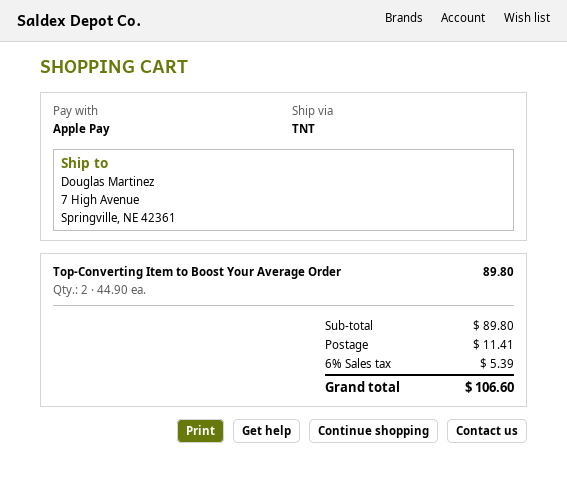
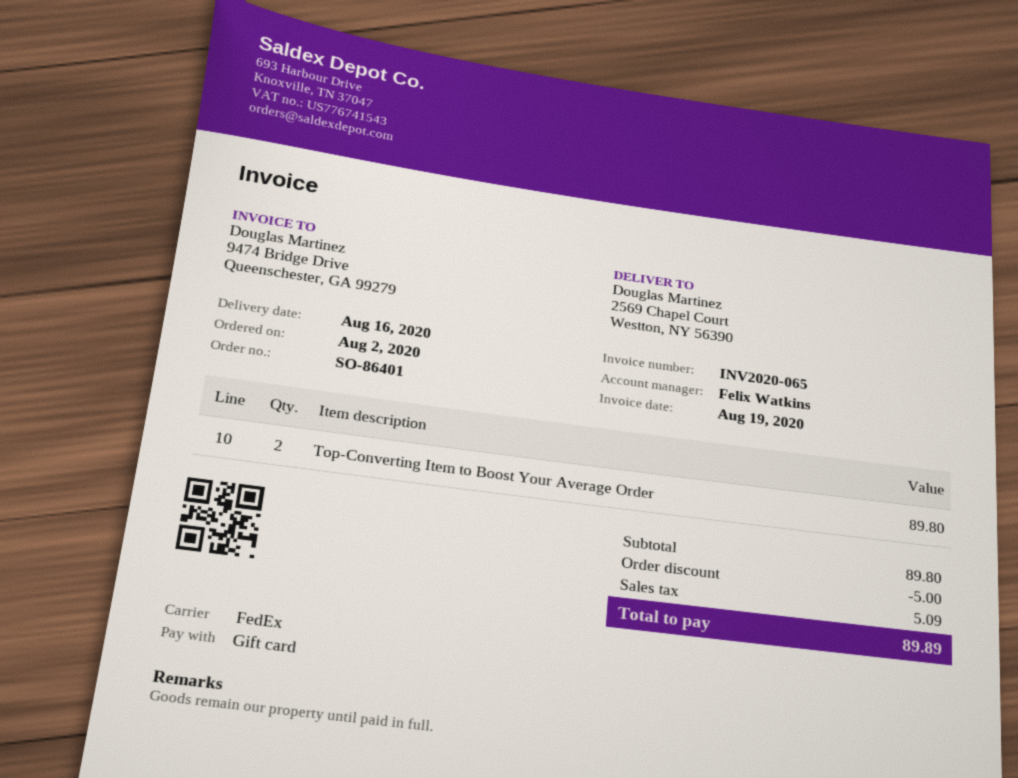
payment method: Apple Pay -> gift card
shipping method: TNT -> FedEx
ship to: 7 High Avenue, Springville, NE 42361 -> 2569 Chapel Court, Westton, NY 56390
discount: none -> 5.00
shipping: 11.41 -> none
tax: 5.39 -> 5.09
total: 106.60 -> 89.89

